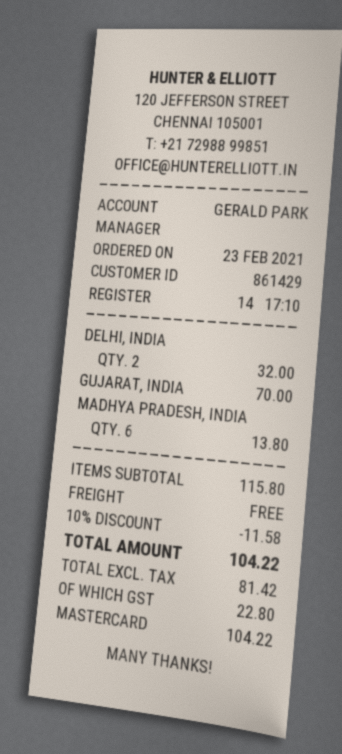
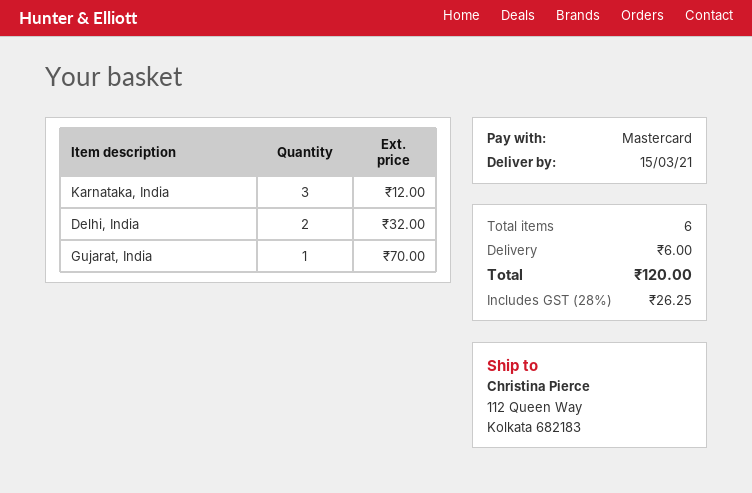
MADHYA PRADESH, INDIA: 6 for 13.80 -> none
Karnataka, India: none -> 3 for 12.00
discount: 10% = 11.58 -> none
shipping: 0.00 -> 6.00
tax: 22.80 -> 26.25
total: 104.22 -> 120.00

